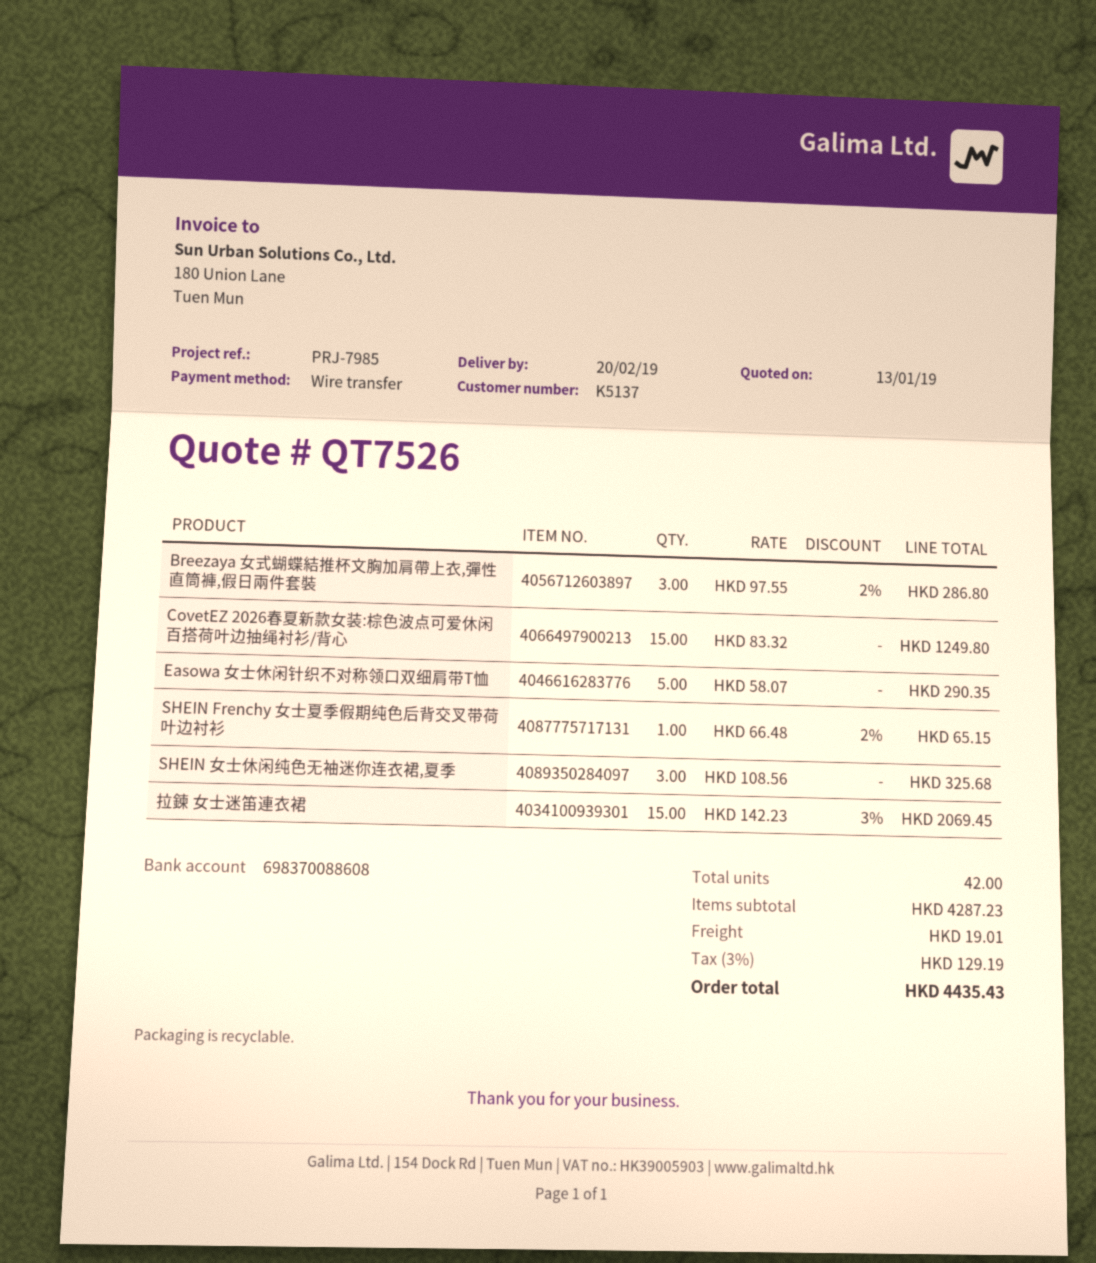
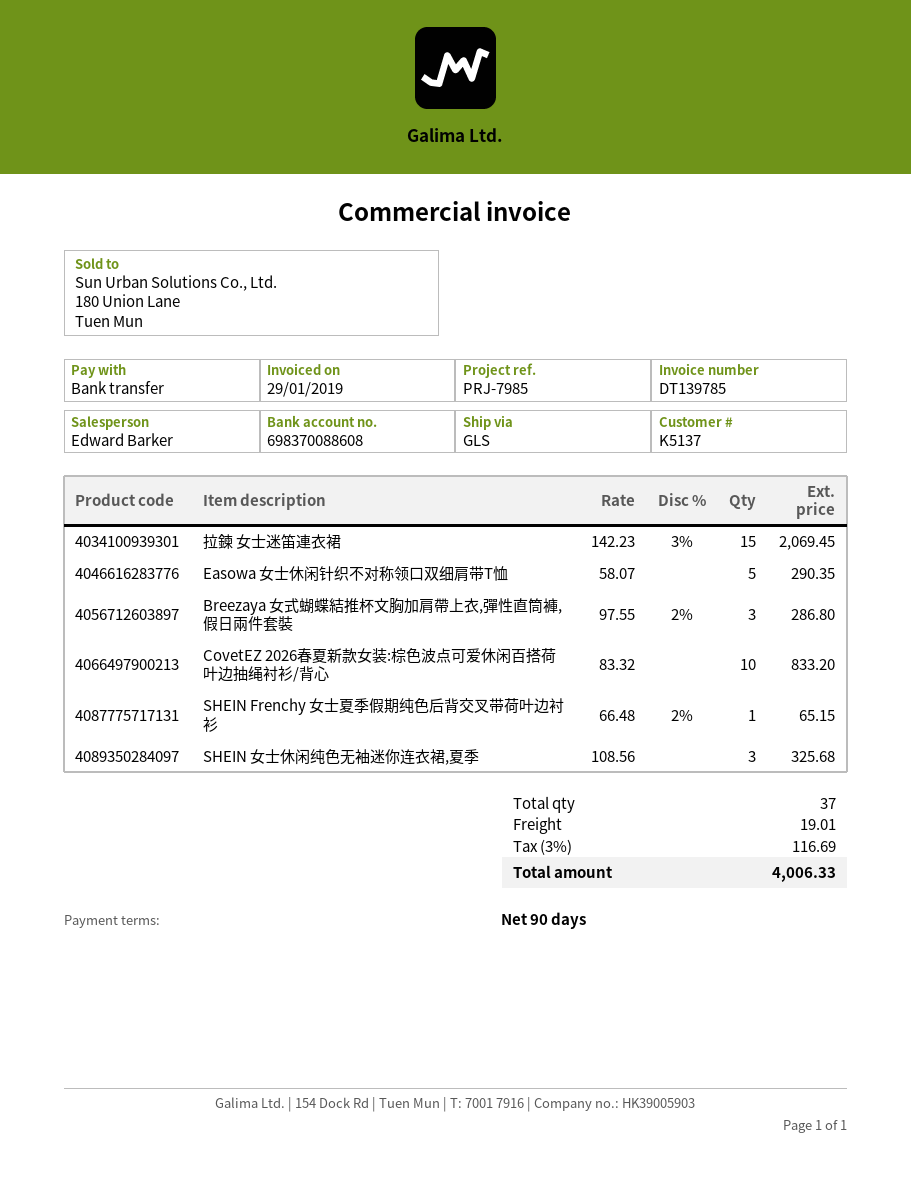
CovetEZ 2026春夏新款女装:棕色波点可爱休闲百搭荷叶边抽绳衬衫/背心: 15 x 83.32 = 1249.80 -> 10 x 83.32 = 833.20
total quantity: 42 -> 37
tax: 3% = 129.19 -> 3% = 116.69
total: 4435.43 -> 4006.33

